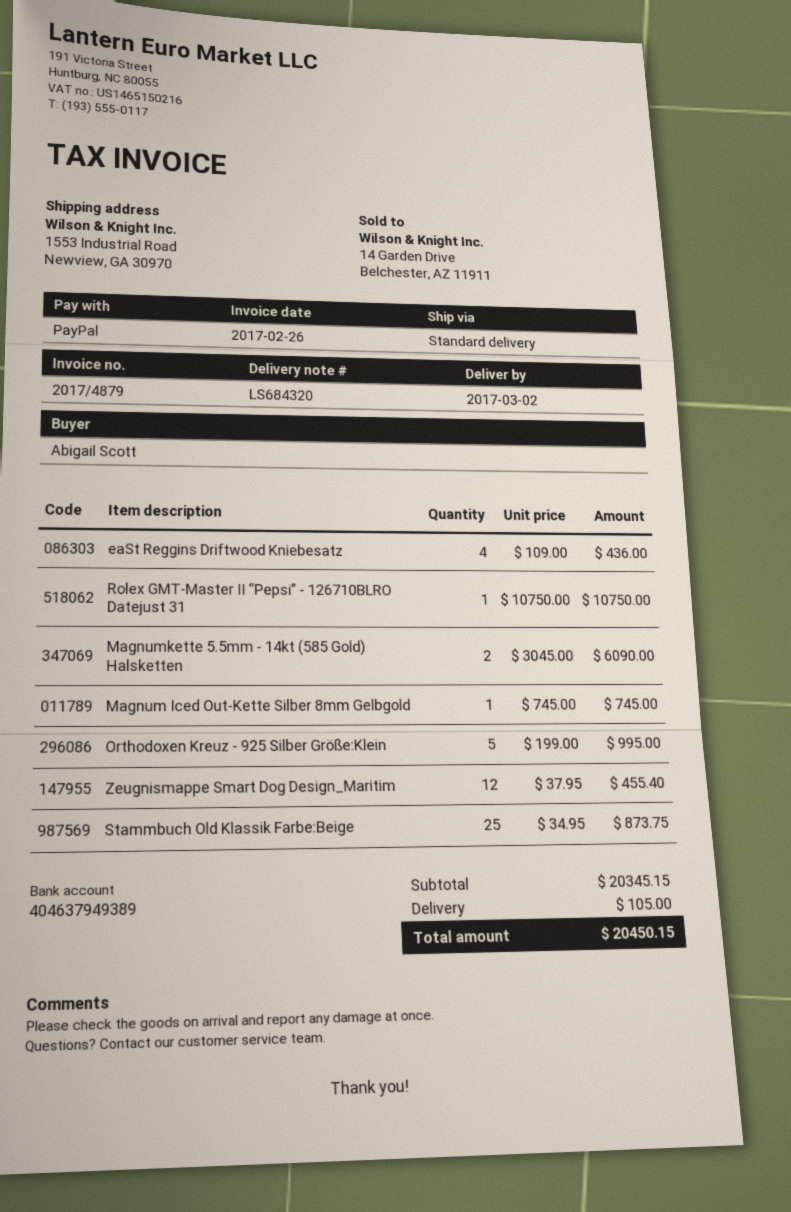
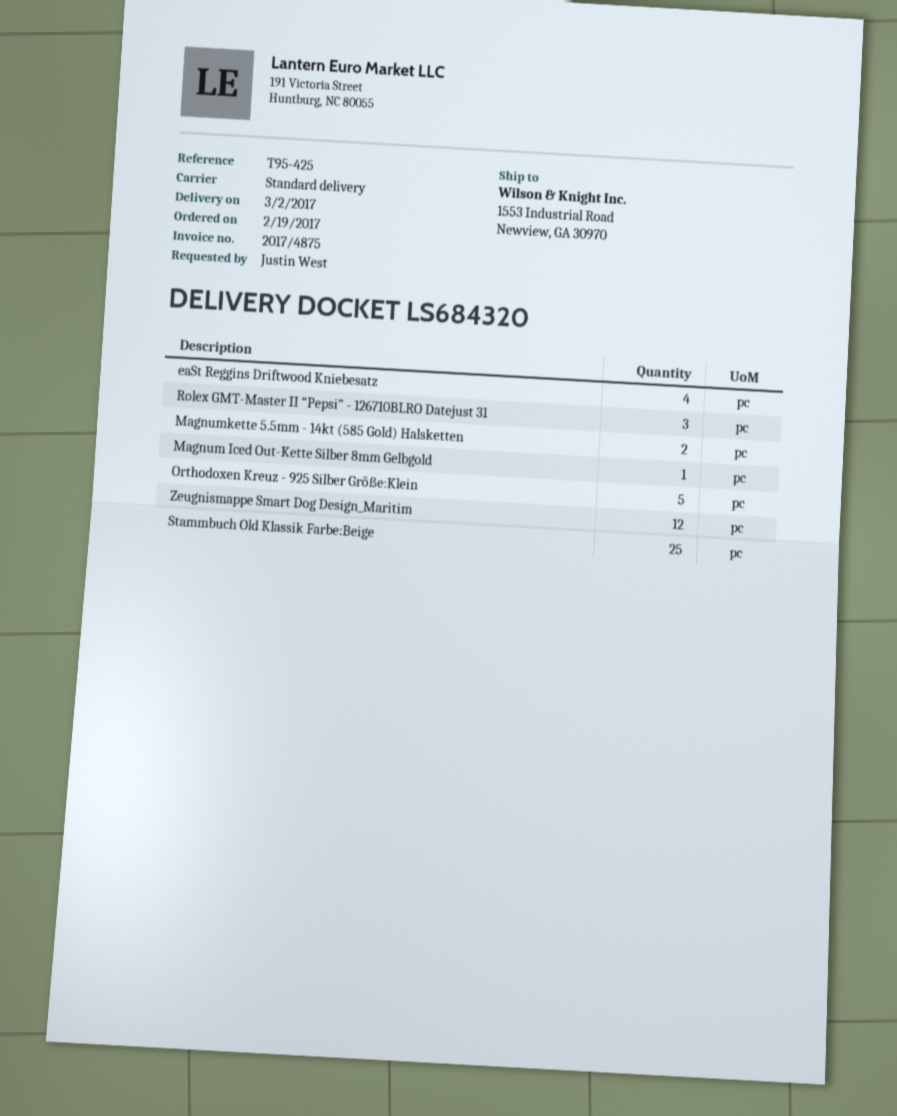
invoice number: 2017/4879 -> 2017/4875
ordered by: Abigail Scott -> Justin West
Rolex GMT-Master II “Pepsi” - 126710BLRO Datejust 31: 1 -> 3

